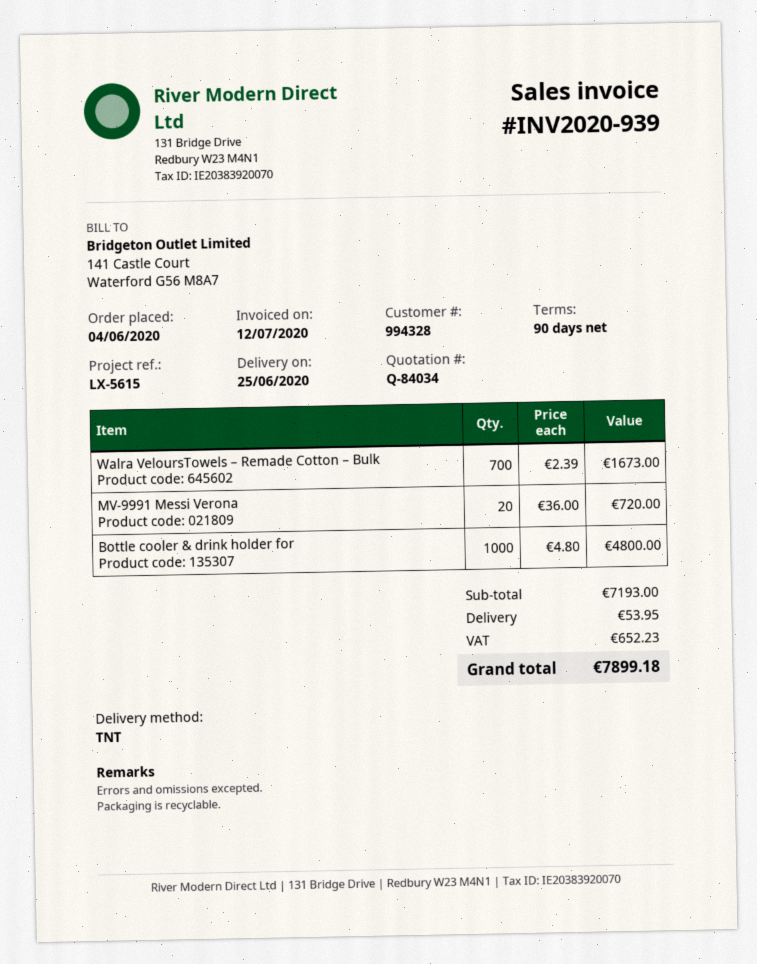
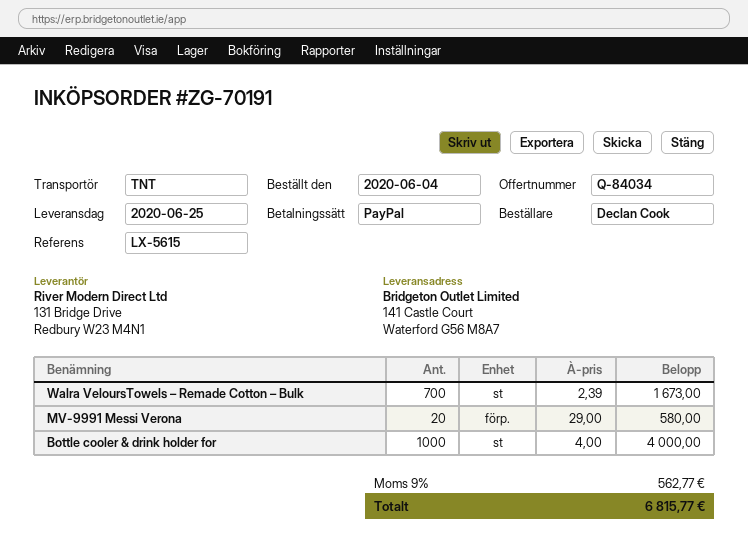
MV-9991 Messi Verona: 20 x 36.00 = 720.00 -> 20 x 29.00 = 580.00
Bottle cooler & drink holder for: 1000 x 4.80 = 4800.00 -> 1000 x 4.00 = 4000.00
shipping: 53.95 -> none
tax: 652.23 -> 562.77
total: 7899.18 -> 6815.77

